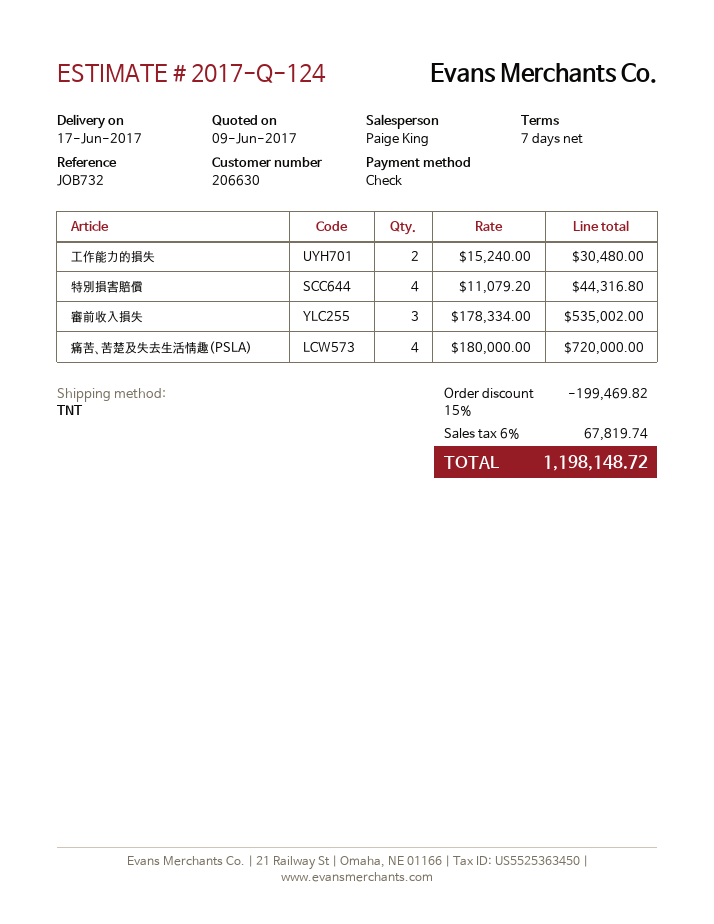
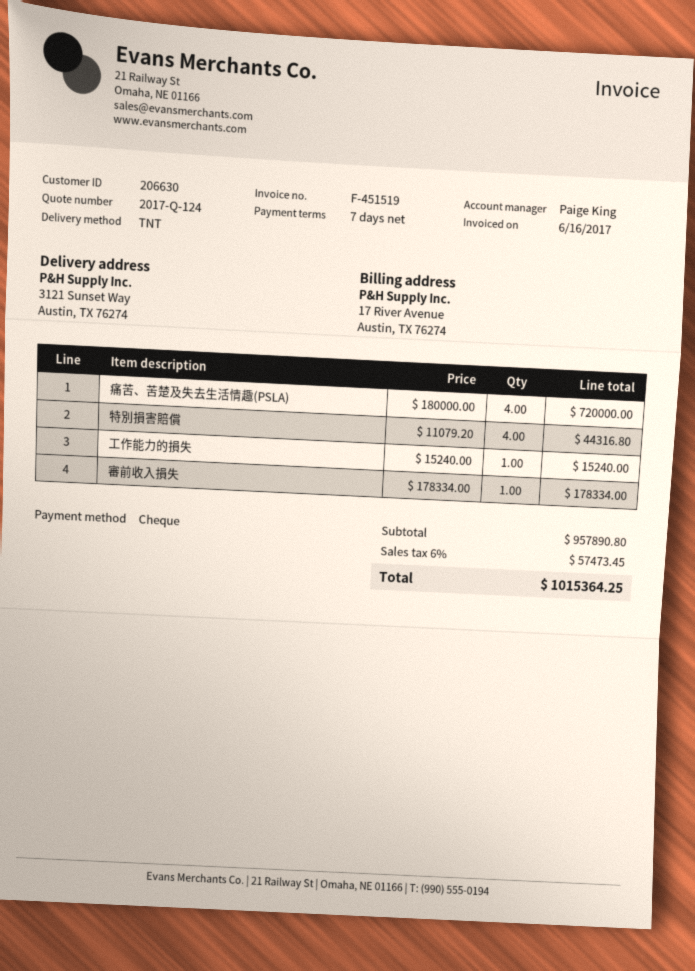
工作能力的損失: 2 x 15240.00 = 30480.00 -> 1 x 15240.00 = 15240.00
審前收入損失: 3 x 178334.00 = 535002.00 -> 1 x 178334.00 = 178334.00
discount: 15% = 199469.82 -> none
tax: 6% = 67819.74 -> 6% = 57473.45
total: 1198148.72 -> 1015364.25

